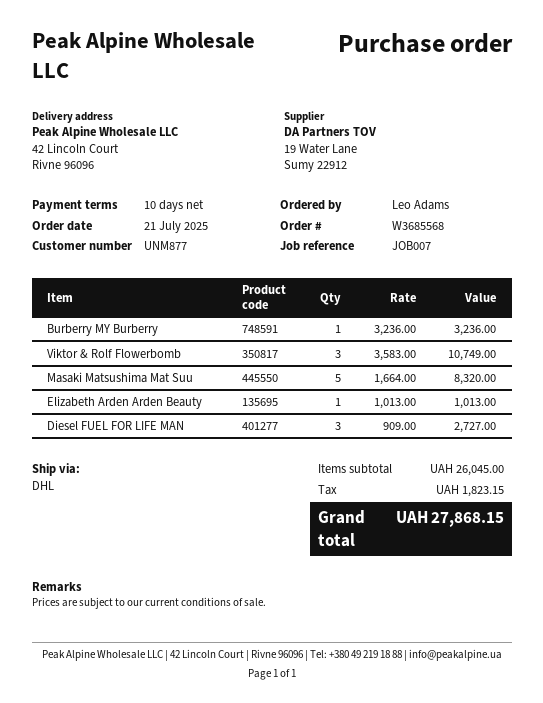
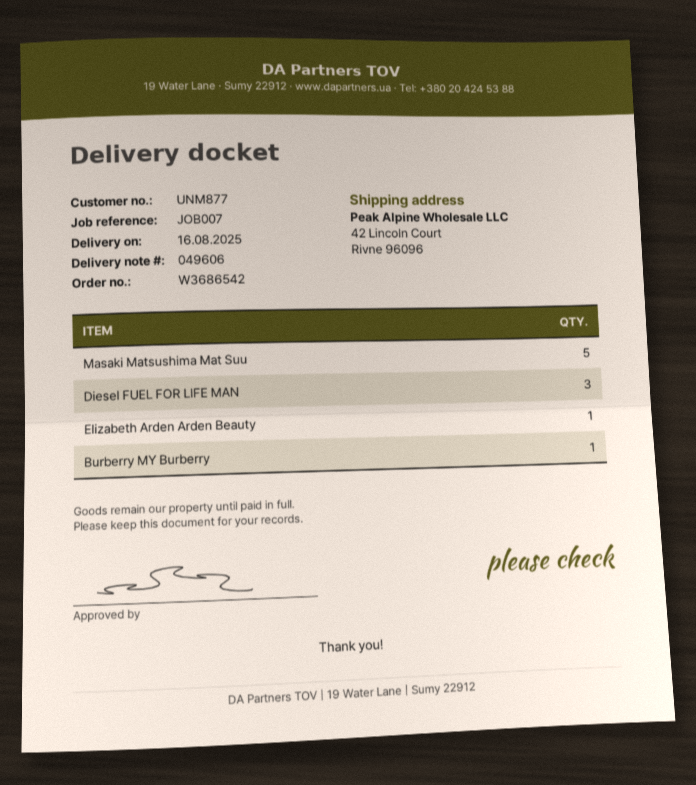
order number: W3685568 -> W3686542
Viktor & Rolf Flowerbomb: 3 -> none

